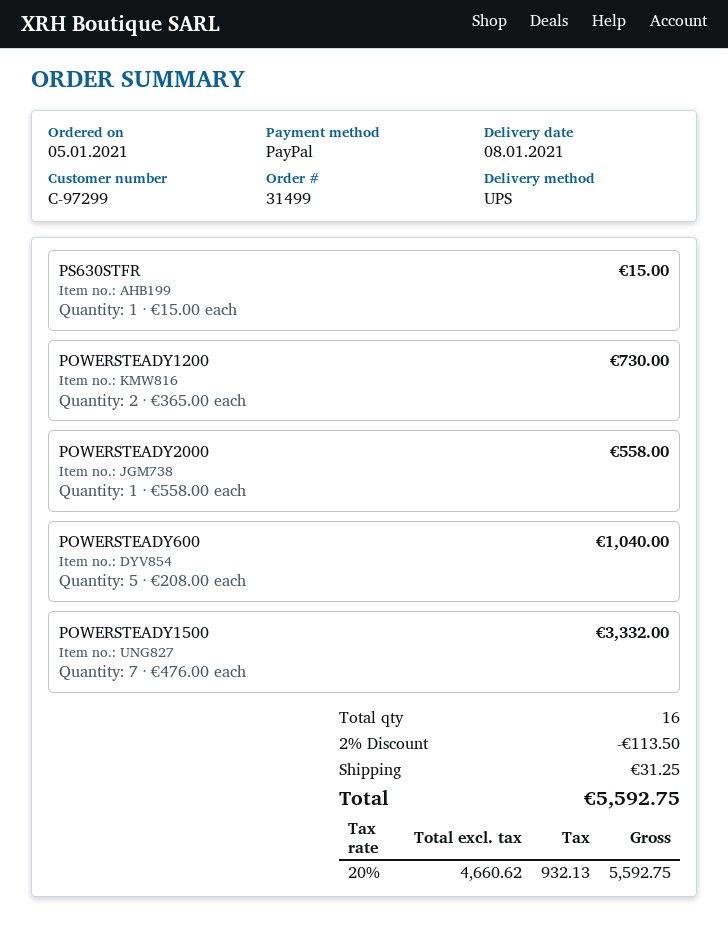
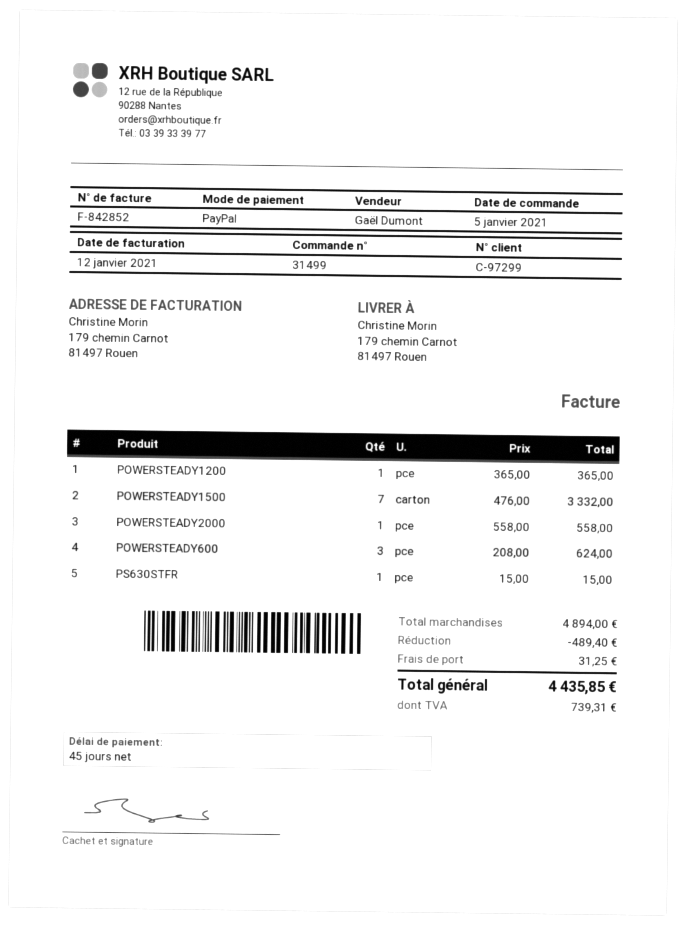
POWERSTEADY1200: 2 x 365.00 = 730.00 -> 1 x 365.00 = 365.00
POWERSTEADY600: 5 x 208.00 = 1040.00 -> 3 x 208.00 = 624.00
discount: 113.50 -> 489.40
tax: 932.13 -> 739.31
total: 5592.75 -> 4435.85

